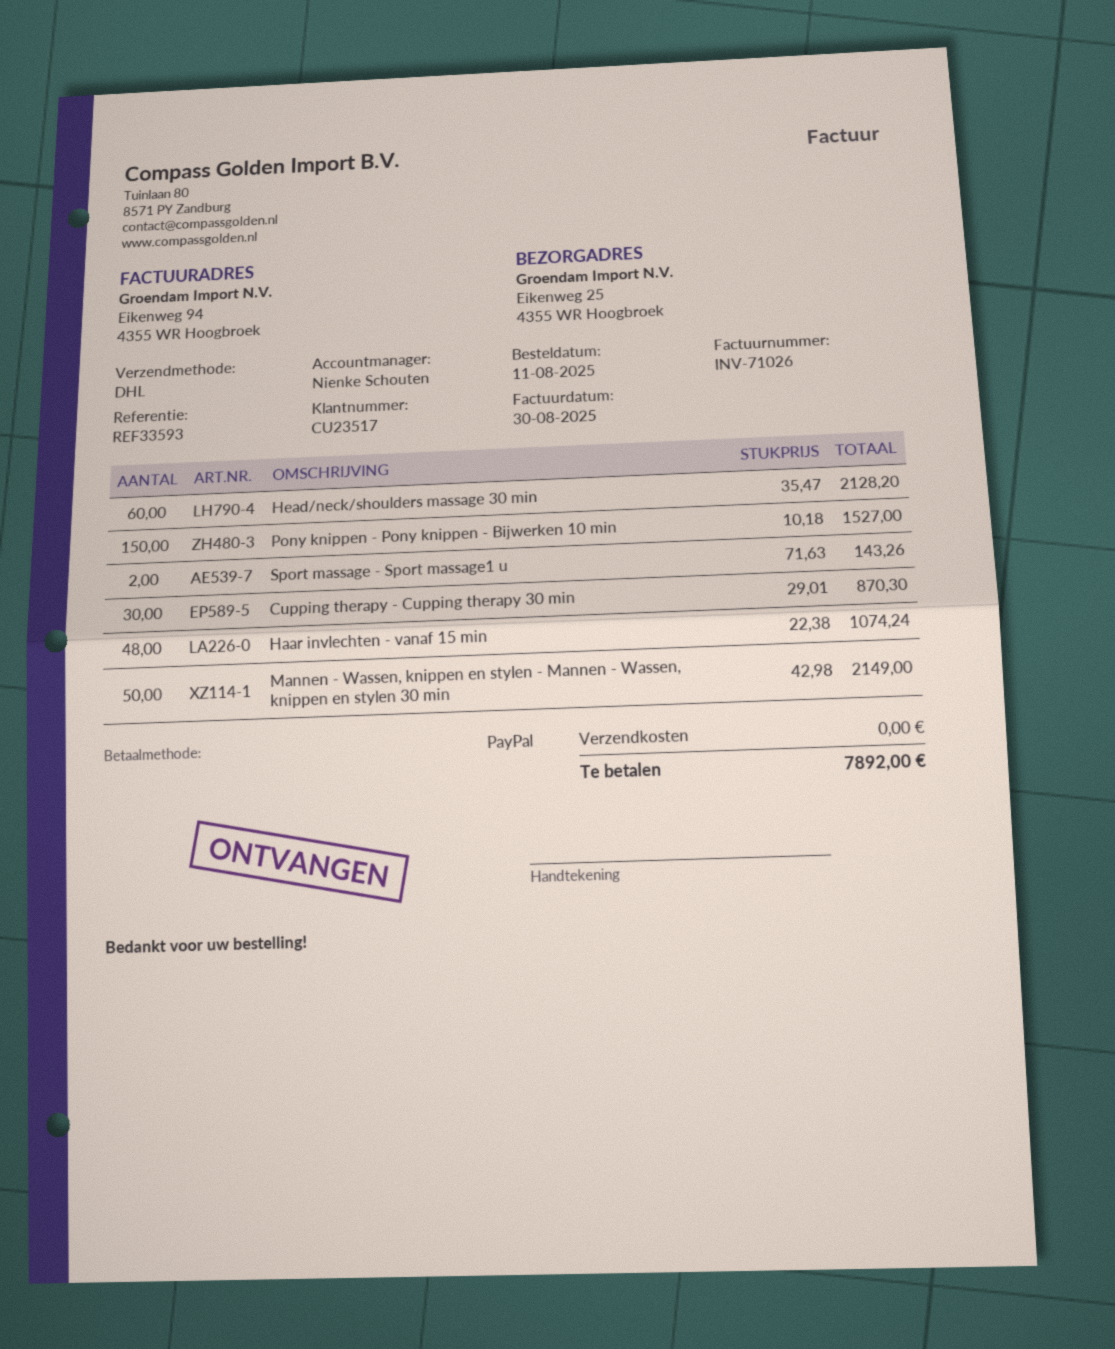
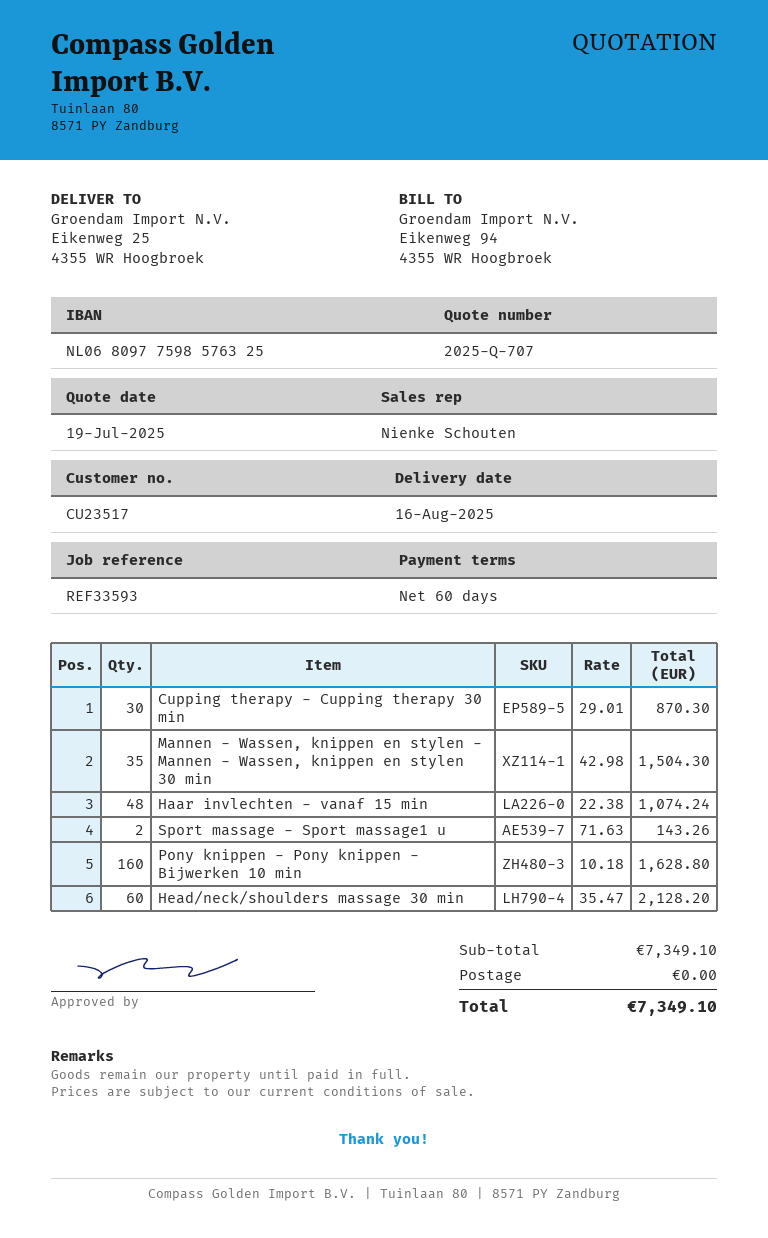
Pony knippen - Pony knippen - Bijwerken 10 min: 150 x 10.18 = 1527.00 -> 160 x 10.18 = 1628.80
Mannen - Wassen, knippen en stylen - Mannen - Wassen, knippen en stylen 30 min: 50 x 42.98 = 2149.00 -> 35 x 42.98 = 1504.30
total: 7892.00 -> 7349.10

